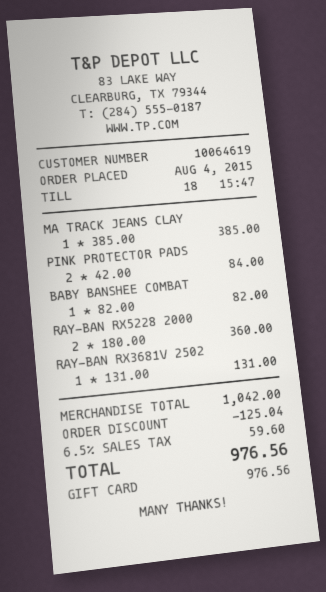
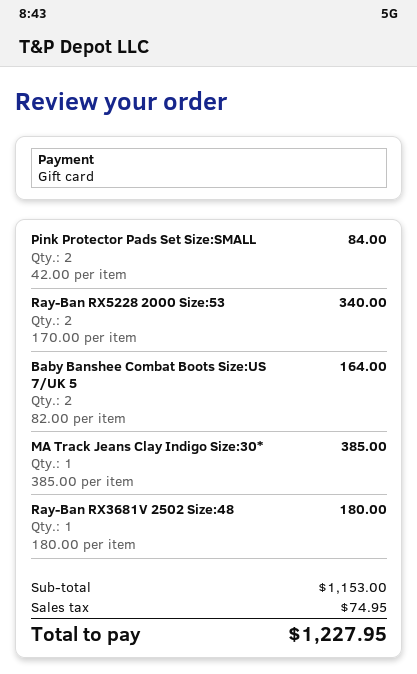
BABY BANSHEE COMBAT: 1 x 82.00 = 82.00 -> 2 x 82.00 = 164.00
RAY-BAN RX5228 2000: 2 x 180.00 = 360.00 -> 2 x 170.00 = 340.00
RAY-BAN RX3681V 2502: 1 x 131.00 = 131.00 -> 1 x 180.00 = 180.00
subtotal: 1042.00 -> 1153.00
discount: 125.04 -> none
tax: 59.60 -> 74.95
total: 976.56 -> 1227.95

